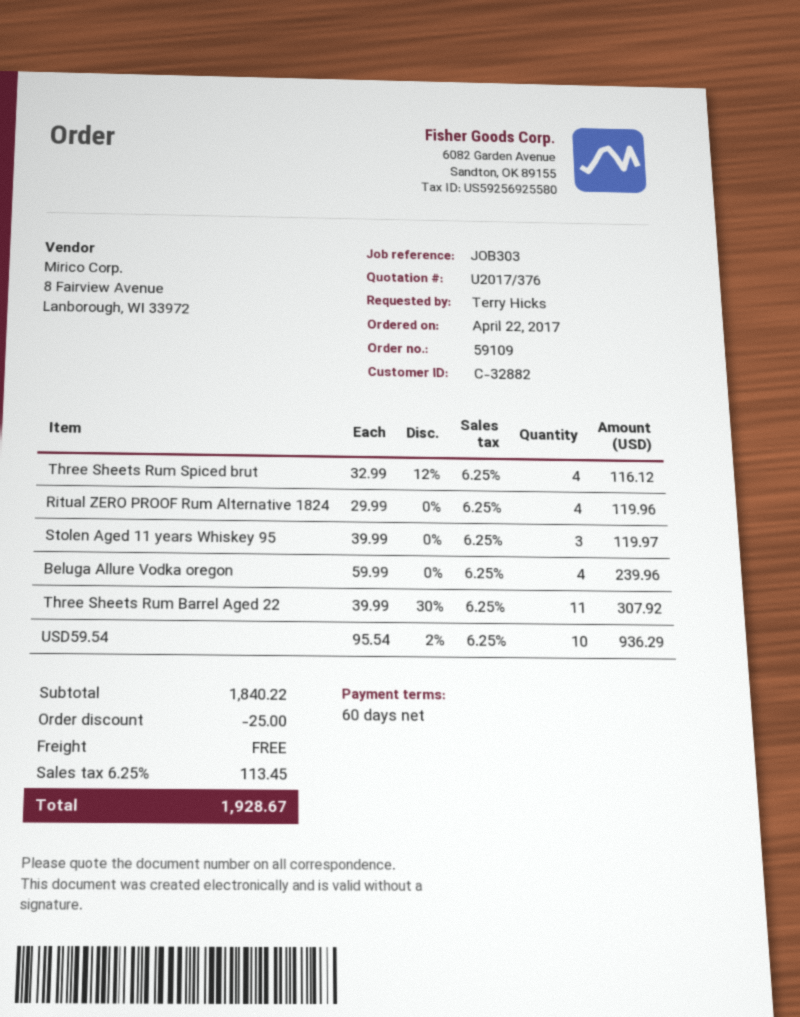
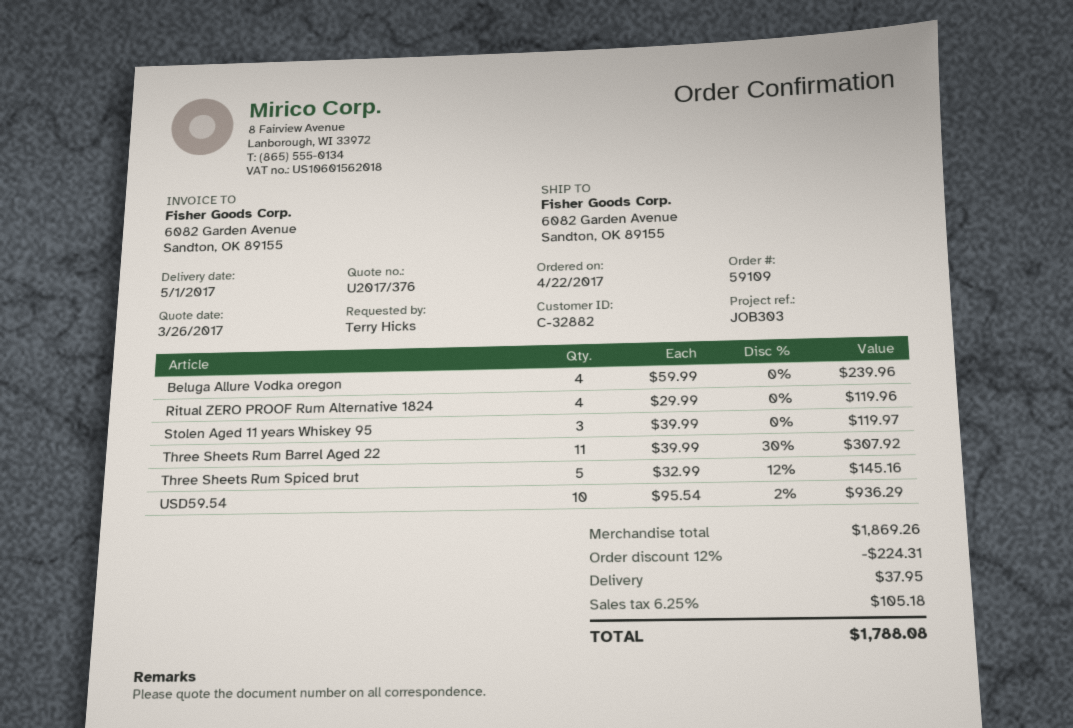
Three Sheets Rum Spiced brut: 4 x 32.99 - 12% = 116.12 -> 5 x 32.99 - 12% = 145.16
subtotal: 1840.22 -> 1869.26
discount: 25.00 -> 224.31
shipping: 0.00 -> 37.95
tax: 6.25% = 113.45 -> 6.25% = 105.18
total: 1928.67 -> 1788.08

